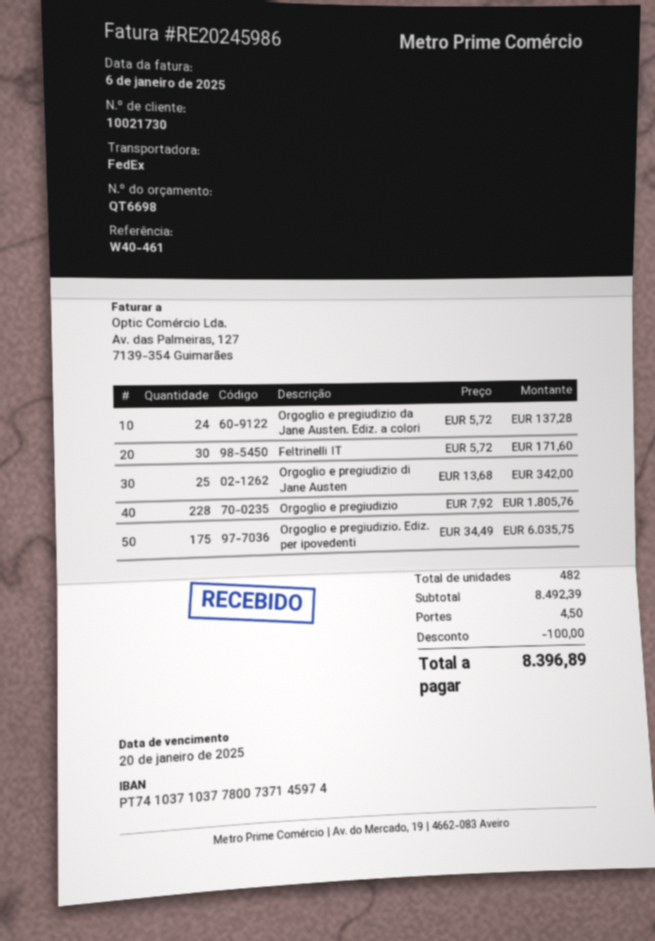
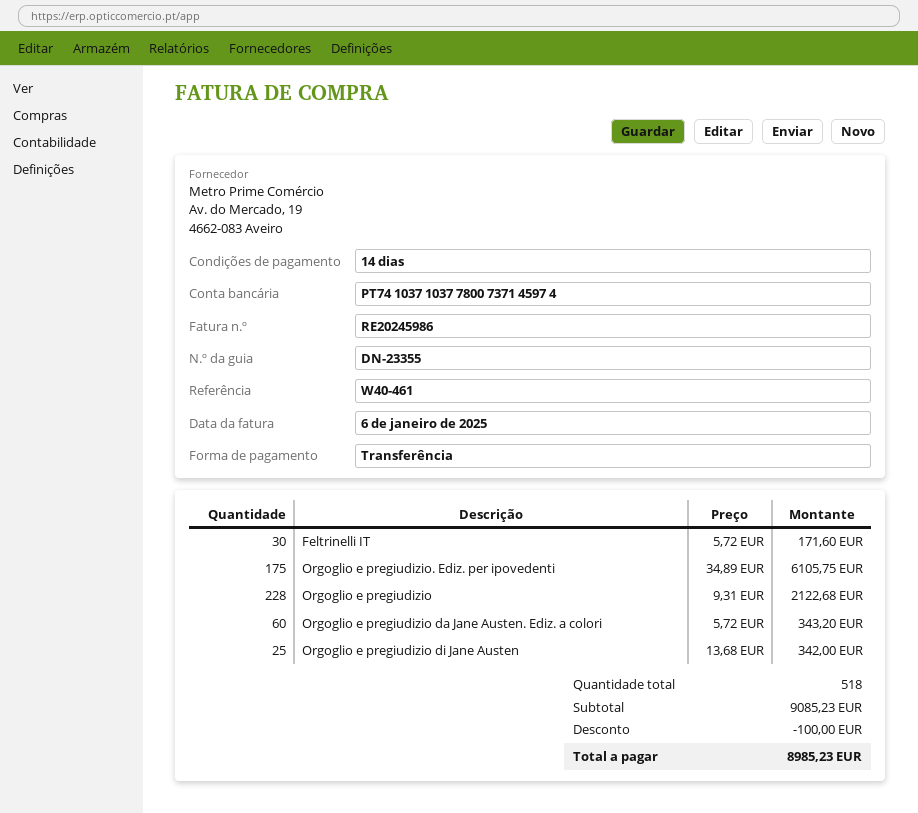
Orgoglio e pregiudizio da Jane Austen. Ediz. a colori: 24 x 5.72 = 137.28 -> 60 x 5.72 = 343.20
Orgoglio e pregiudizio: 228 x 7.92 = 1805.76 -> 228 x 9.31 = 2122.68
Orgoglio e pregiudizio. Ediz. per ipovedenti: 175 x 34.49 = 6035.75 -> 175 x 34.89 = 6105.75
total quantity: 482 -> 518
subtotal: 8492.39 -> 9085.23
shipping: 4.50 -> none
total: 8396.89 -> 8985.23

